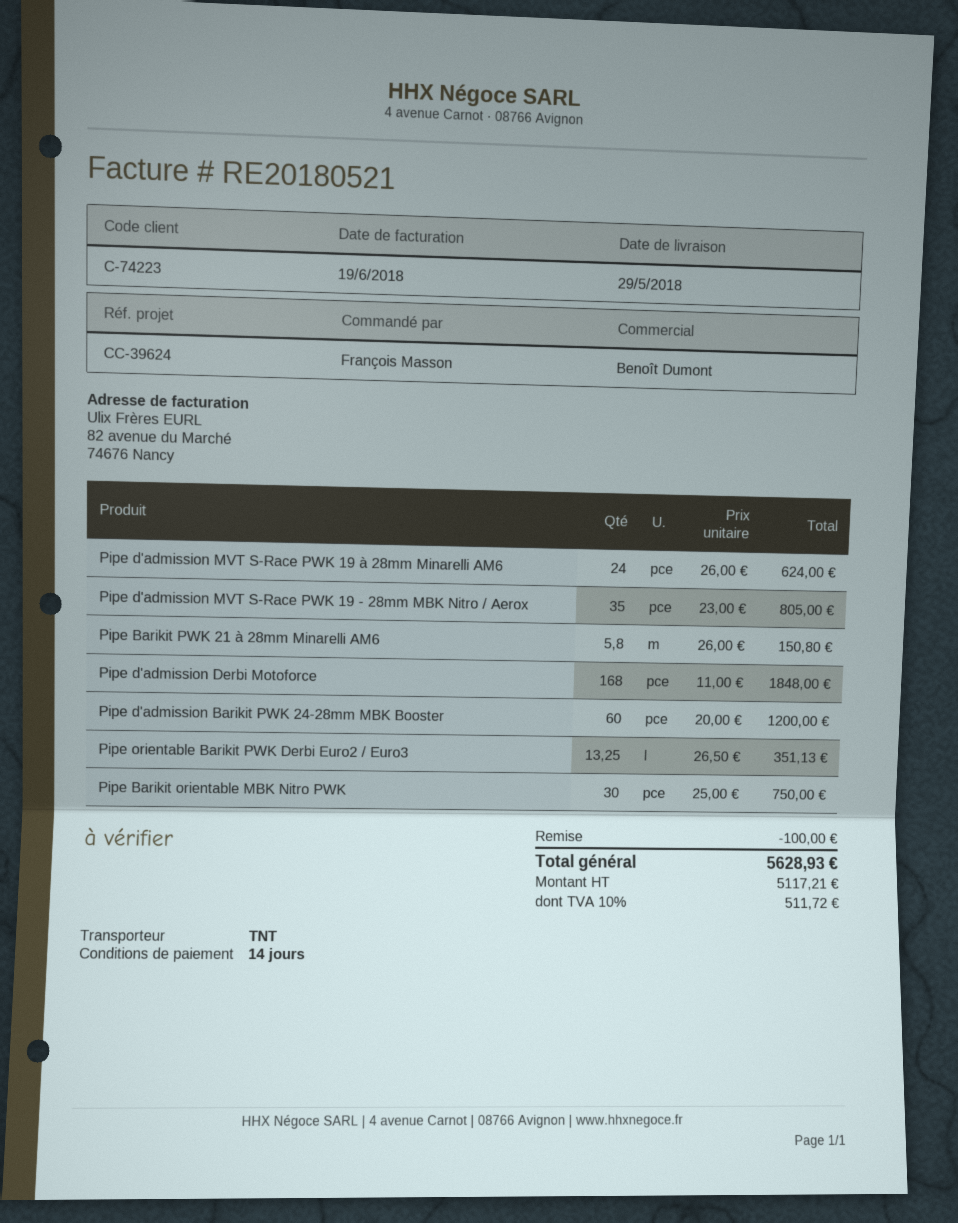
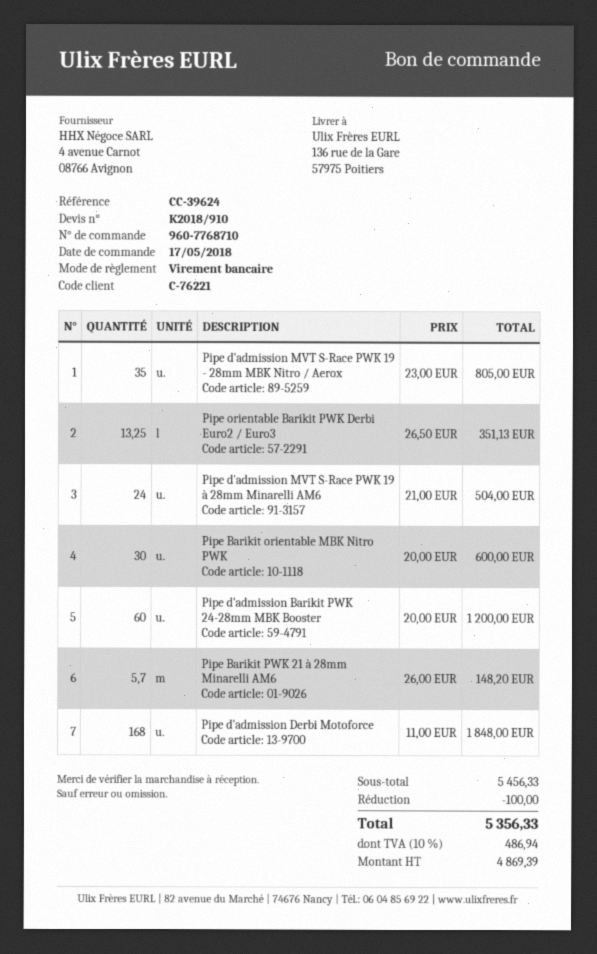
customer number: C-74223 -> C-76221
Pipe d'admission MVT S-Race PWK 19 à 28mm Minarelli AM6: 24 x 26.00 = 624.00 -> 24 x 21.00 = 504.00
Pipe Barikit PWK 21 à 28mm Minarelli AM6: 5.8 x 26.00 = 150.80 -> 5.7 x 26.00 = 148.20
Pipe Barikit orientable MBK Nitro PWK: 30 x 25.00 = 750.00 -> 30 x 20.00 = 600.00
net: 5117.21 -> 4869.39
tax: 10% = 511.72 -> 10% = 486.94
total: 5628.93 -> 5356.33

